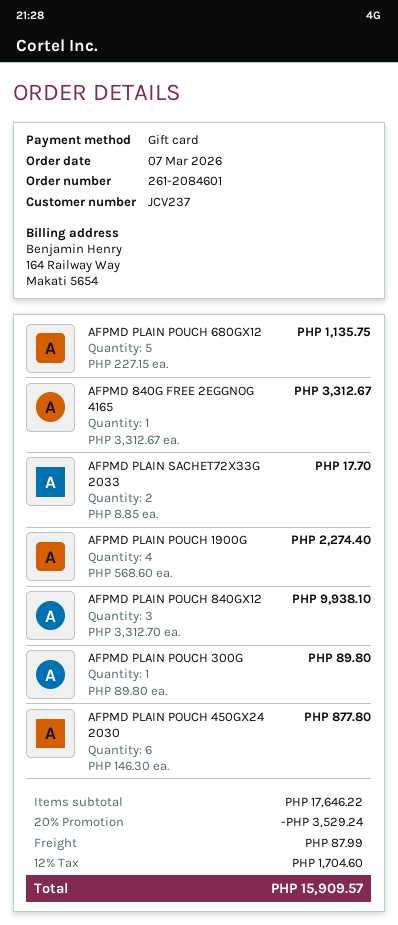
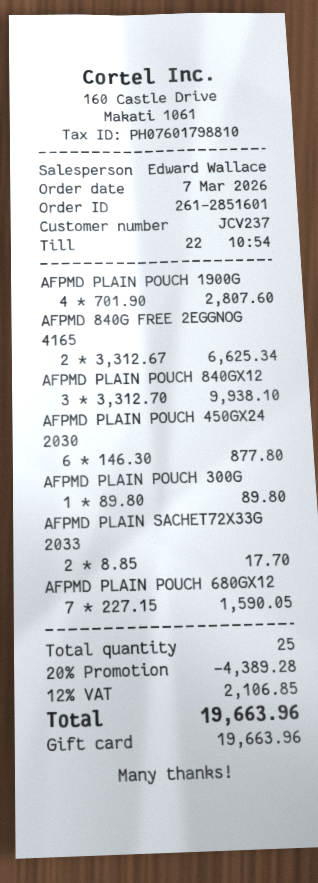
order number: 261-2084601 -> 261-2851601
AFPMD PLAIN POUCH 680GX12: 5 x 227.15 = 1135.75 -> 7 x 227.15 = 1590.05
AFPMD 840G FREE 2EGGNOG 4165: 1 x 3312.67 = 3312.67 -> 2 x 3312.67 = 6625.34
AFPMD PLAIN POUCH 1900G: 4 x 568.60 = 2274.40 -> 4 x 701.90 = 2807.60
discount: 20% = 3529.24 -> 20% = 4389.28
shipping: 87.99 -> none
tax: 12% = 1704.60 -> 12% = 2106.85
total: 15909.57 -> 19663.96

